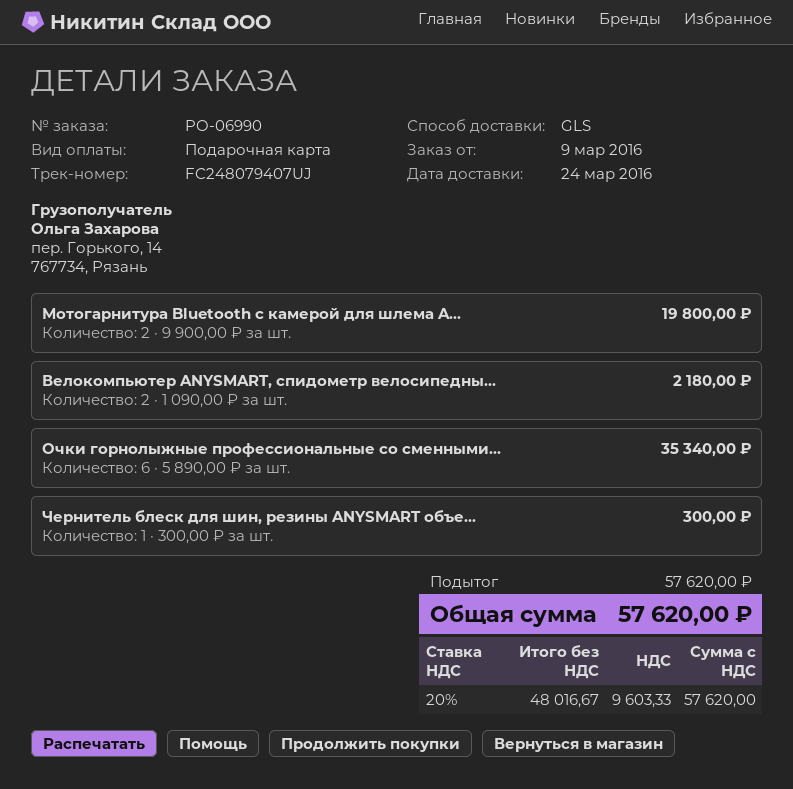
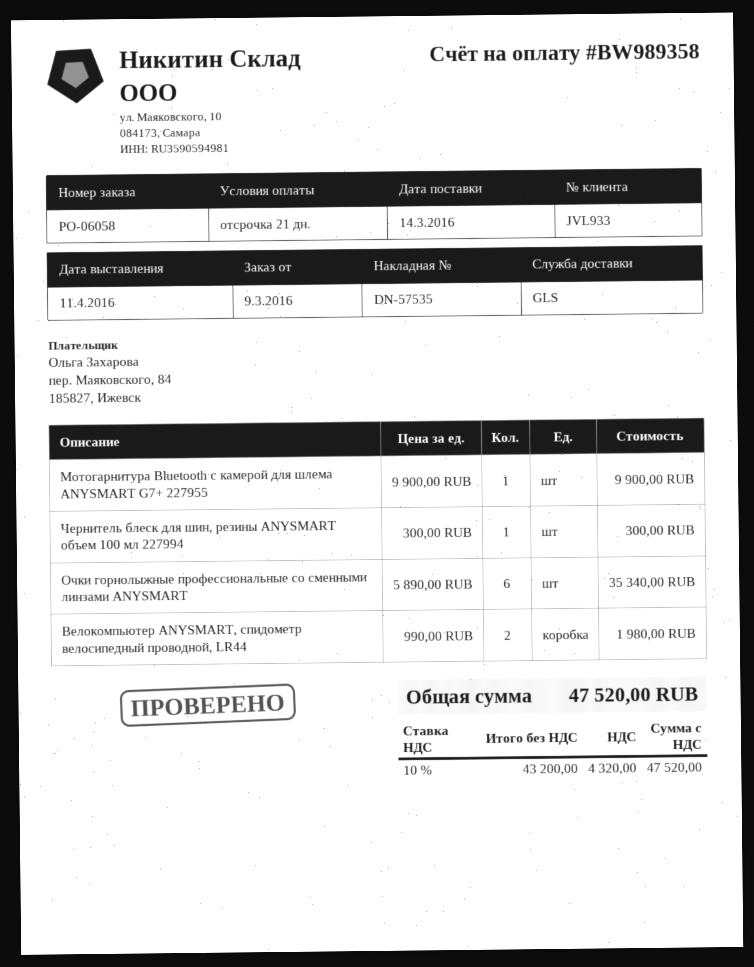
order number: PO-06990 -> PO-06058
delivery date: 2016-03-24 -> 2016-03-14
Мотогарнитура Bluetooth с камерой для шлема A...: 2 x 9900.00 = 19800.00 -> 1 x 9900.00 = 9900.00
Велокомпьютер ANYSMART, спидометр велосипедны...: 2 x 1090.00 = 2180.00 -> 2 x 990.00 = 1980.00
net: 48016.67 -> 43200.00
tax: 20% = 9603.33 -> 10% = 4320.00
total: 57620.00 -> 47520.00

